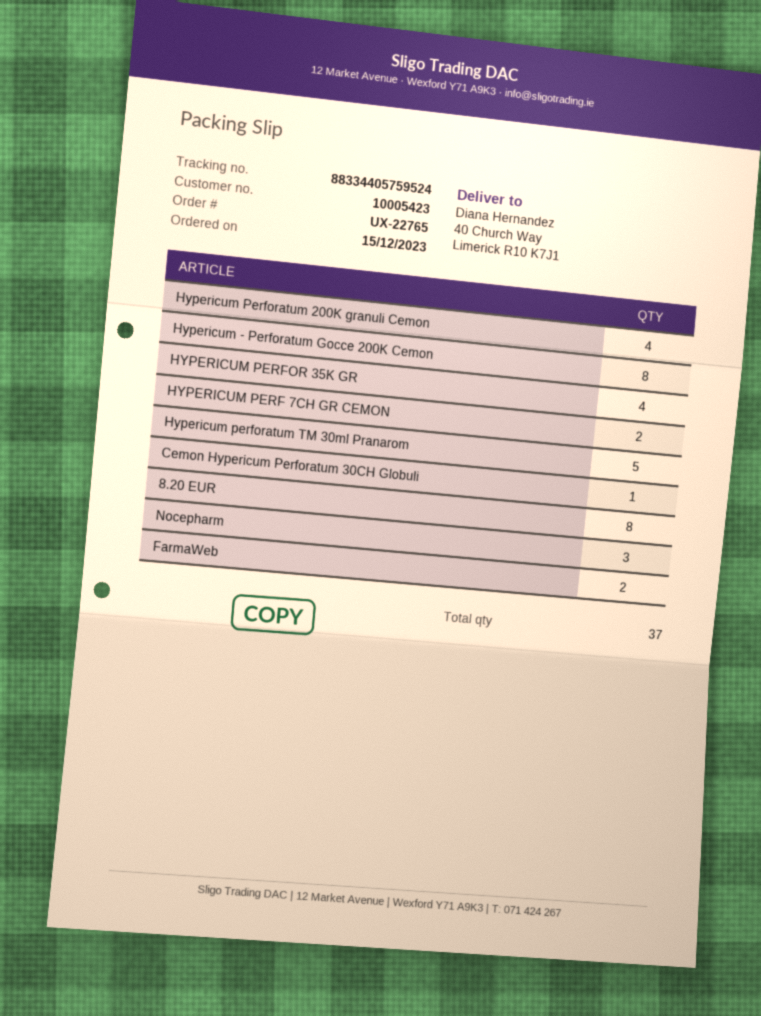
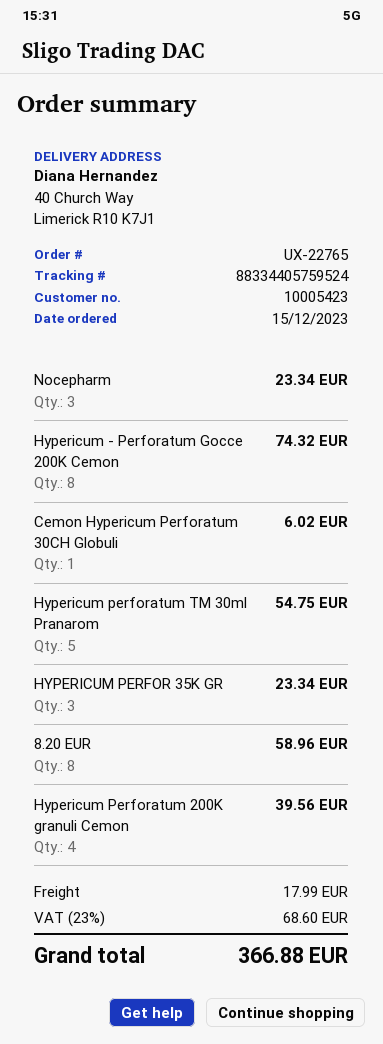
HYPERICUM PERFOR 35K GR: 4 -> 3
HYPERICUM PERF 7CH GR CEMON: 2 -> none
FarmaWeb: 2 -> none

